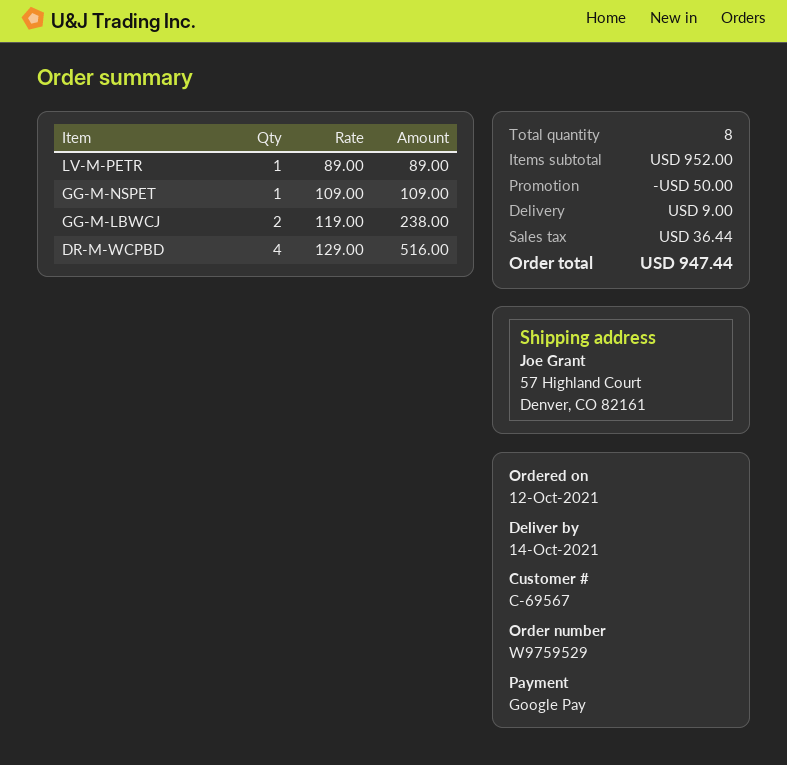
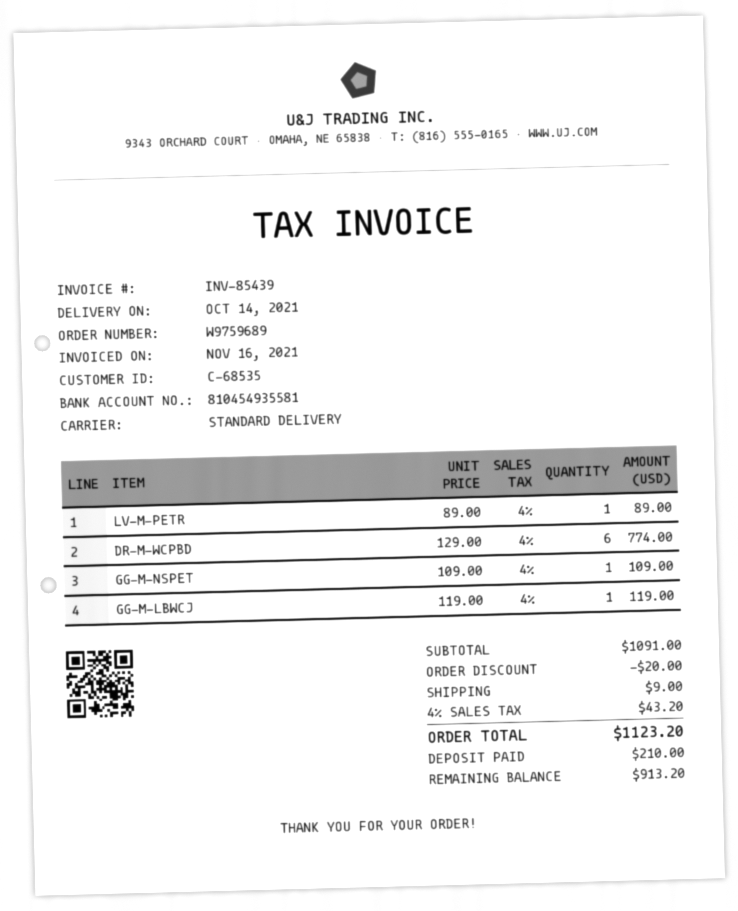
order number: W9759529 -> W9759689
customer number: C-69567 -> C-68535
GG-M-LBWCJ: 2 x 119.00 = 238.00 -> 1 x 119.00 = 119.00
DR-M-WCPBD: 4 x 129.00 = 516.00 -> 6 x 129.00 = 774.00
subtotal: 952.00 -> 1091.00
discount: 50.00 -> 20.00
tax: 36.44 -> 43.20
total: 947.44 -> 1123.20

